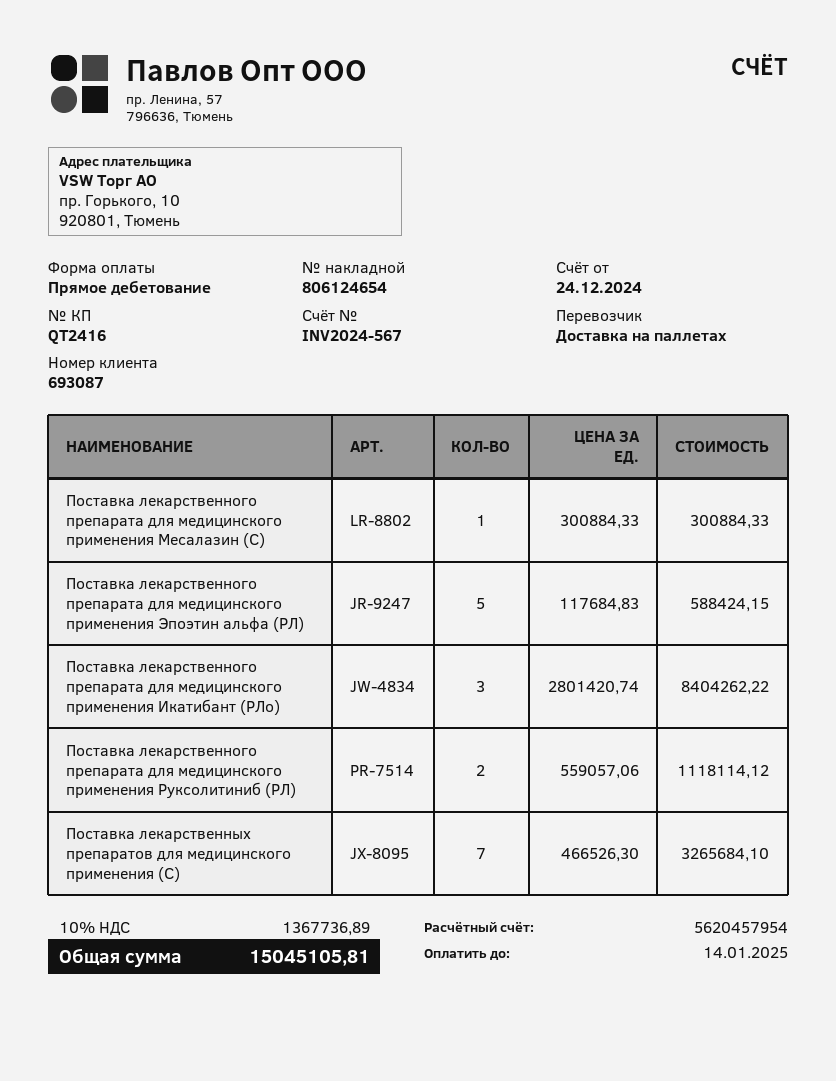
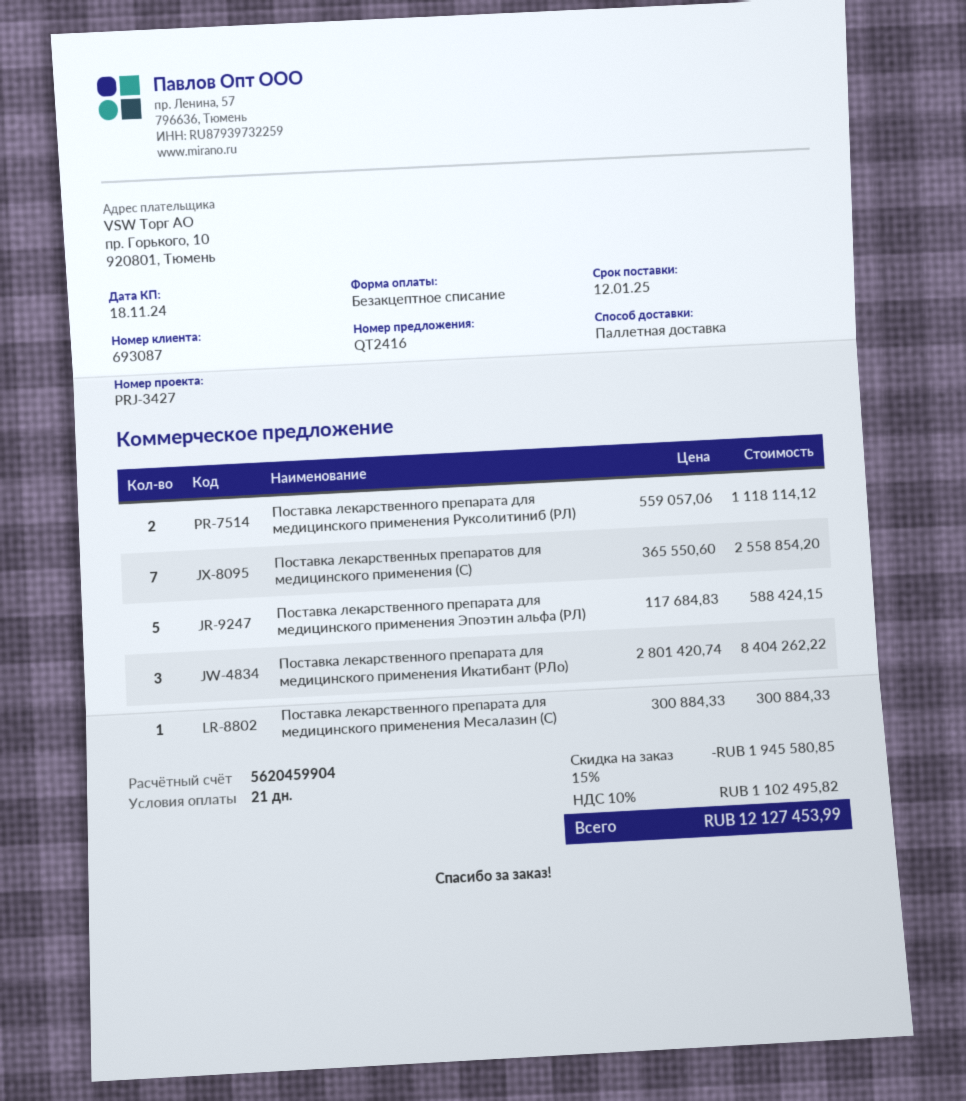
bank account: 5620457954 -> 5620459904
Поставка лекарственных препаратов для медицинского применения (С): 7 x 466526.30 = 3265684.10 -> 7 x 365550.60 = 2558854.20
discount: none -> 15% = 1945580.85
tax: 10% = 1367736.89 -> 10% = 1102495.82
total: 15045105.81 -> 12127453.99

